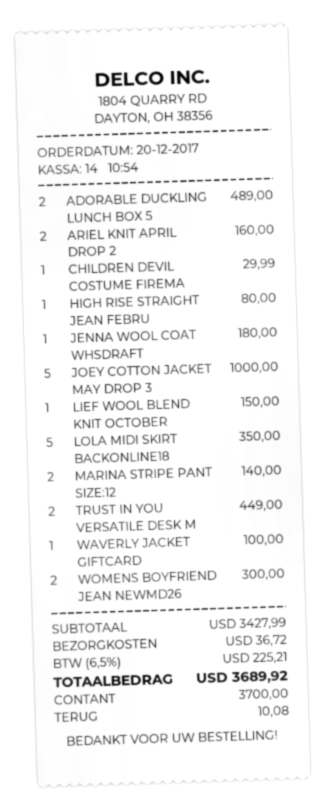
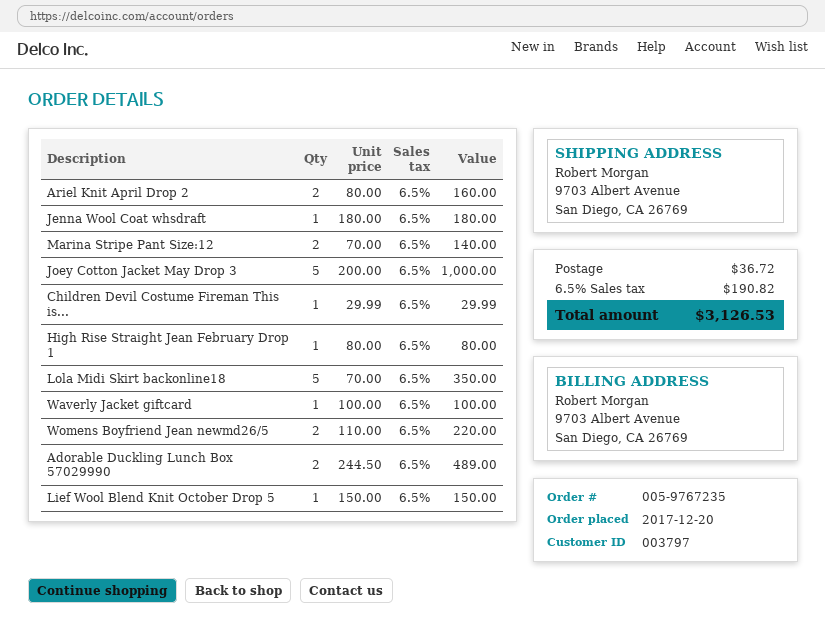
TRUST IN YOU VERSATILE DESK M: 2 for 449.00 -> none
WOMENS BOYFRIEND JEAN NEWMD26: 2 for 300.00 -> 2 for 220.00
tax: 6.5% = 225.21 -> 6.5% = 190.82
total: 3689.92 -> 3126.53

